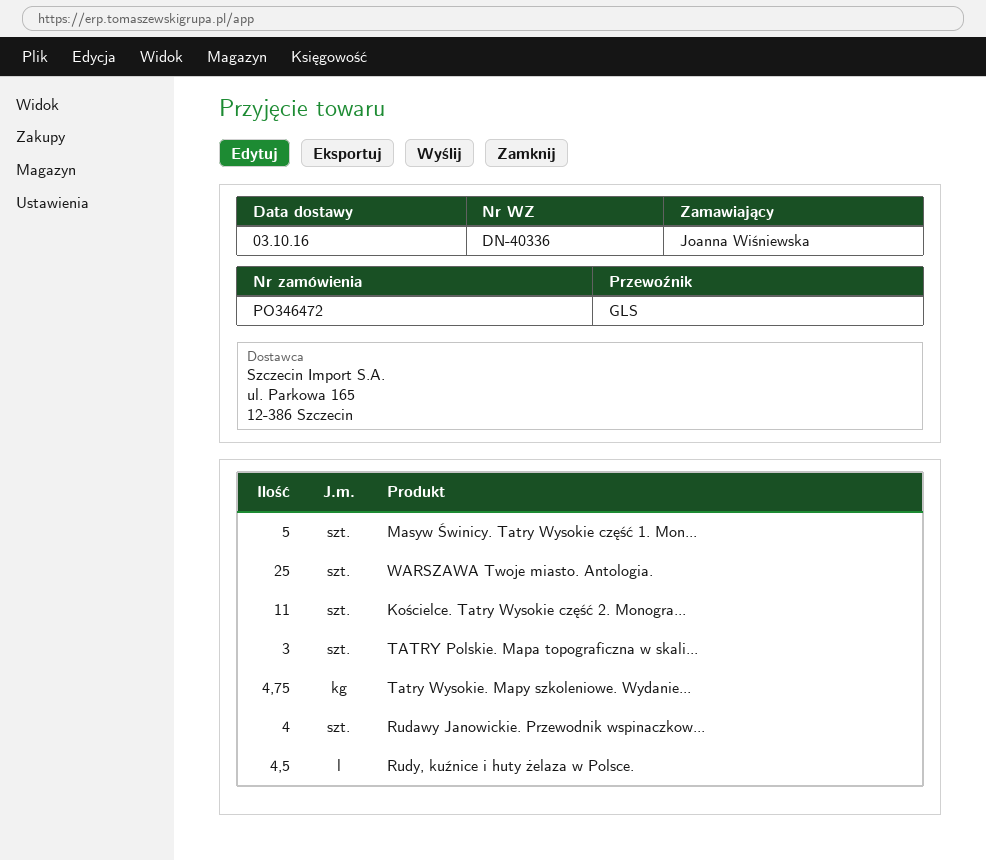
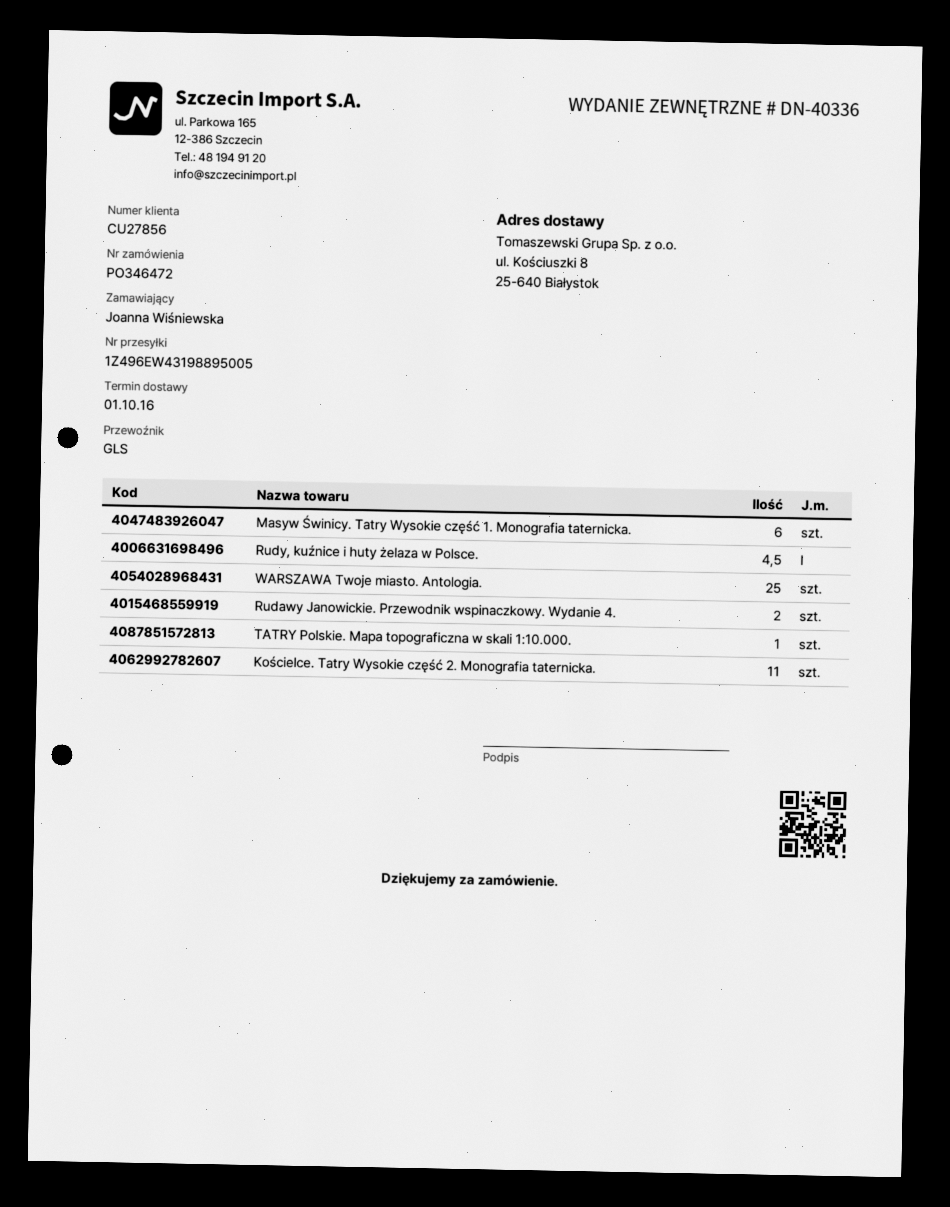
delivery date: 2016-10-03 -> 2016-10-01
Masyw Świnicy. Tatry Wysokie część 1. Mon...: 5 -> 6
TATRY Polskie. Mapa topograficzna w skali...: 3 -> 1
Tatry Wysokie. Mapy szkoleniowe. Wydanie...: 4.75 -> none
Rudawy Janowickie. Przewodnik wspinaczkow...: 4 -> 2

